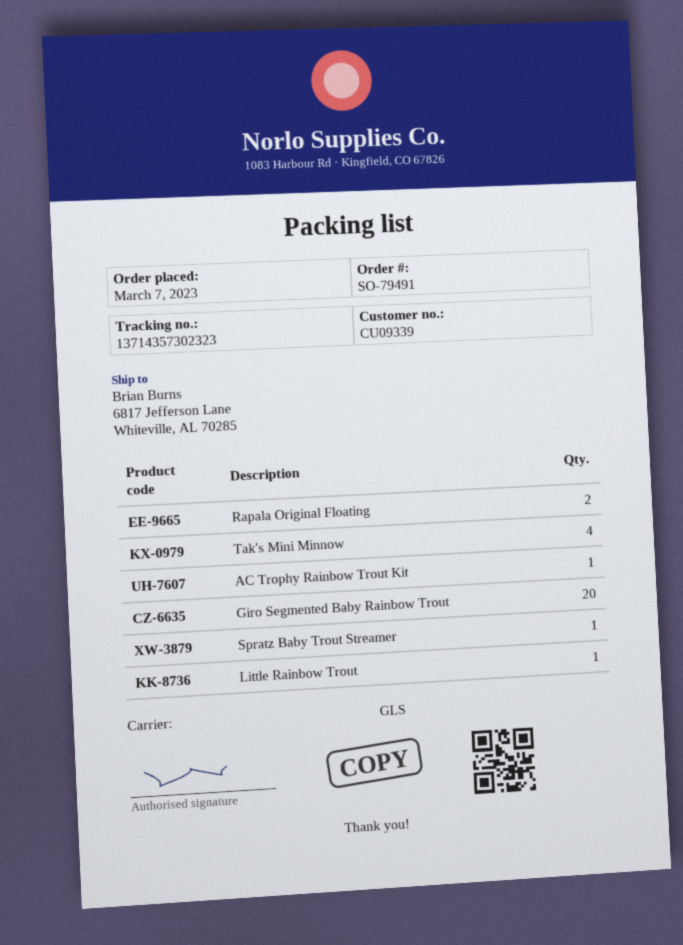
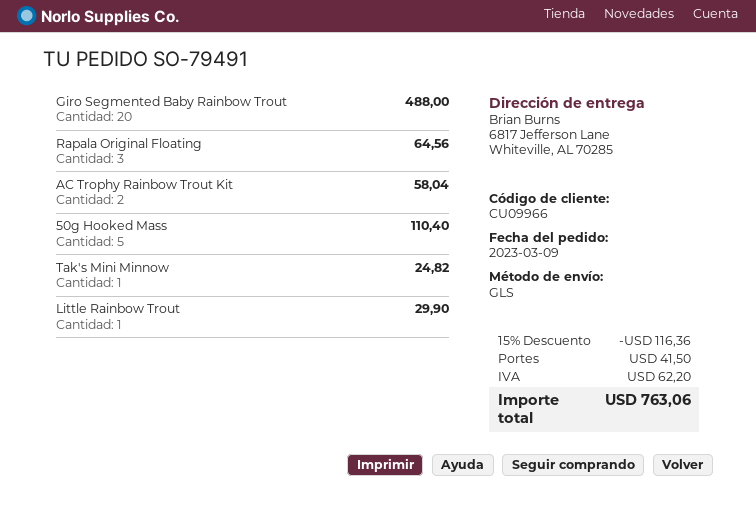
order date: 2023-03-07 -> 2023-03-09
customer number: CU09339 -> CU09966
Rapala Original Floating: 2 -> 3
Tak's Mini Minnow: 4 -> 1
AC Trophy Rainbow Trout Kit: 1 -> 2
Spratz Baby Trout Streamer: 1 -> none
50g Hooked Mass: none -> 5

